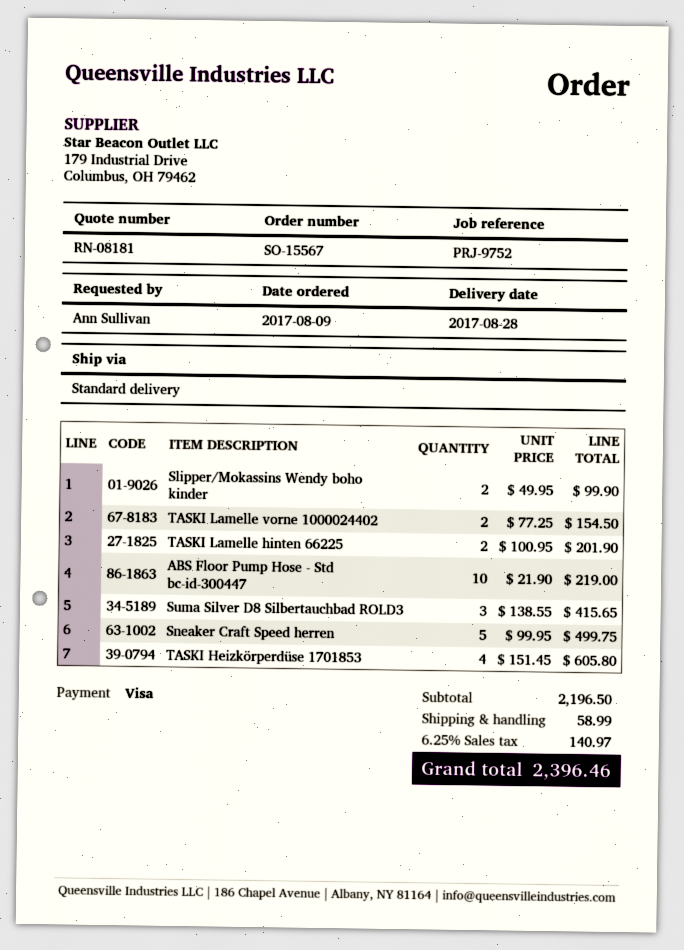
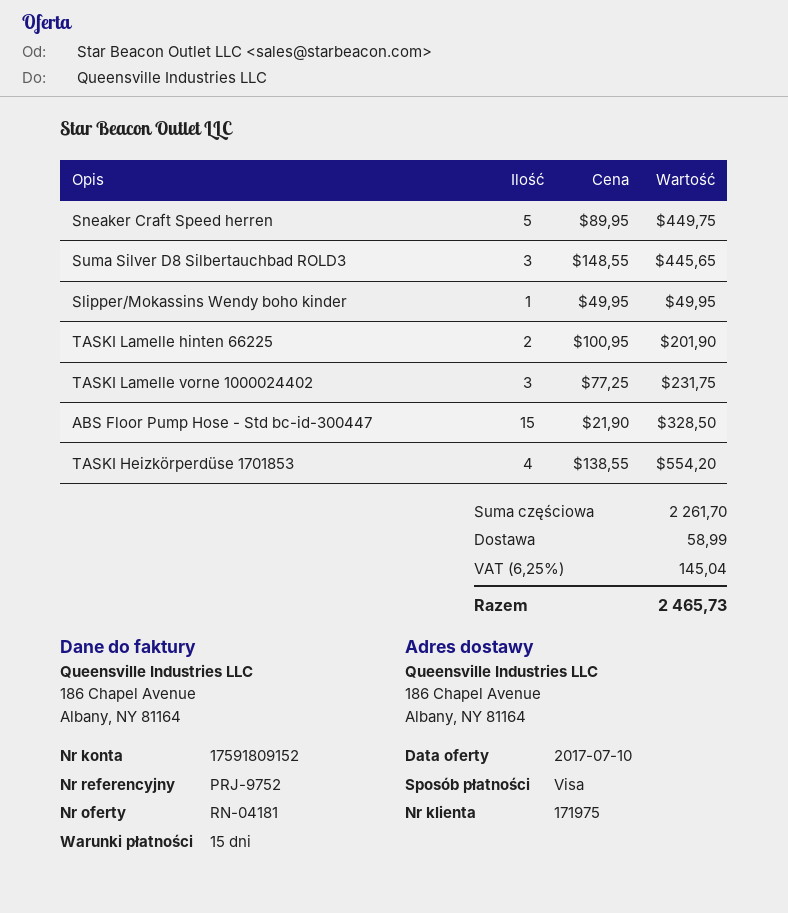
quote number: RN-08181 -> RN-04181
Slipper/Mokassins Wendy boho kinder: 2 x 49.95 = 99.90 -> 1 x 49.95 = 49.95
TASKI Lamelle vorne 1000024402: 2 x 77.25 = 154.50 -> 3 x 77.25 = 231.75
ABS Floor Pump Hose - Std bc-id-300447: 10 x 21.90 = 219.00 -> 15 x 21.90 = 328.50
Suma Silver D8 Silbertauchbad ROLD3: 3 x 138.55 = 415.65 -> 3 x 148.55 = 445.65
Sneaker Craft Speed herren: 5 x 99.95 = 499.75 -> 5 x 89.95 = 449.75
TASKI Heizkörperdüse 1701853: 4 x 151.45 = 605.80 -> 4 x 138.55 = 554.20
subtotal: 2196.50 -> 2261.70
tax: 6.25% = 140.97 -> 6.25% = 145.04
total: 2396.46 -> 2465.73

